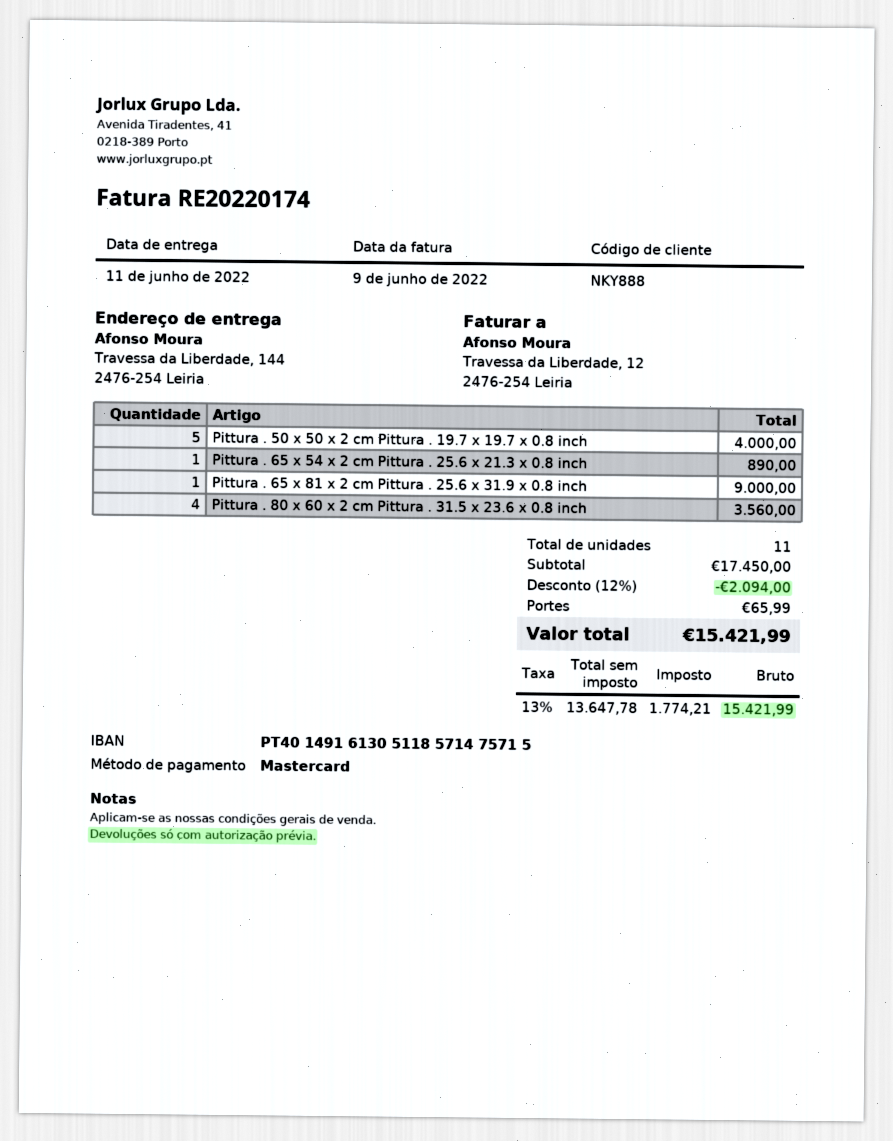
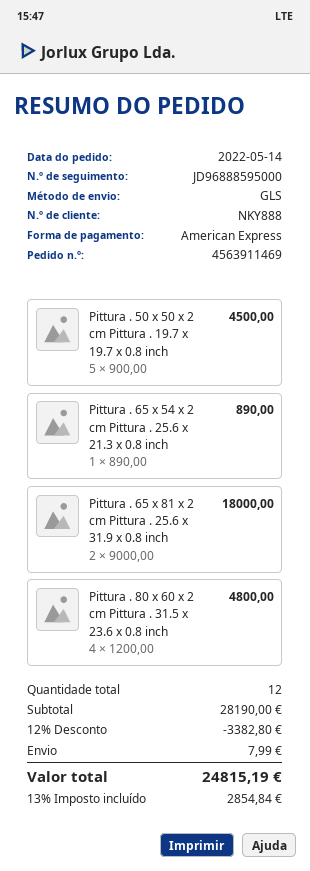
payment method: Mastercard -> American Express
Pittura . 50 x 50 x 2 cm Pittura . 19.7 x 19.7 x 0.8 inch: 5 for 4000.00 -> 5 for 4500.00
Pittura . 65 x 81 x 2 cm Pittura . 25.6 x 31.9 x 0.8 inch: 1 for 9000.00 -> 2 for 18000.00
Pittura . 80 x 60 x 2 cm Pittura . 31.5 x 23.6 x 0.8 inch: 4 for 3560.00 -> 4 for 4800.00
total quantity: 11 -> 12
subtotal: 17450.00 -> 28190.00
discount: 12% = 2094.00 -> 12% = 3382.80
shipping: 65.99 -> 7.99
tax: 13% = 1774.21 -> 13% = 2854.84
total: 15421.99 -> 24815.19

